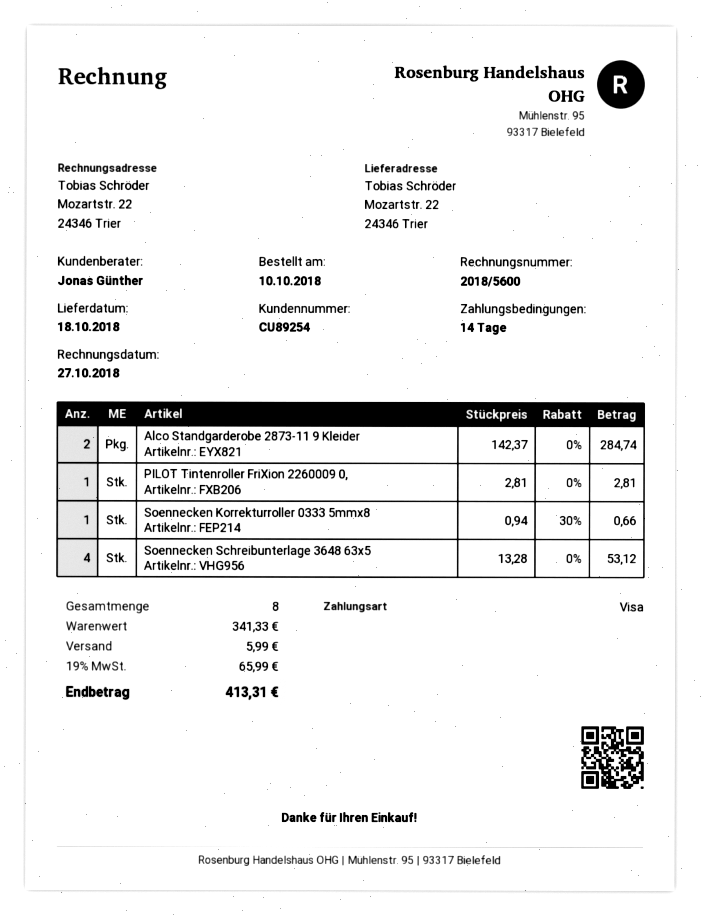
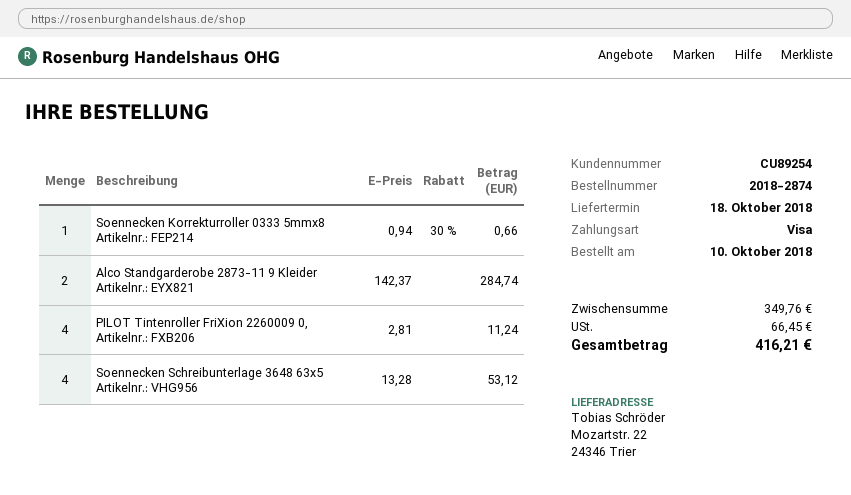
PILOT Tintenroller FriXion 2260009 0,: 1 x 2.81 = 2.81 -> 4 x 2.81 = 11.24
subtotal: 341.33 -> 349.76
shipping: 5.99 -> none
tax: 65.99 -> 66.45
total: 413.31 -> 416.21

